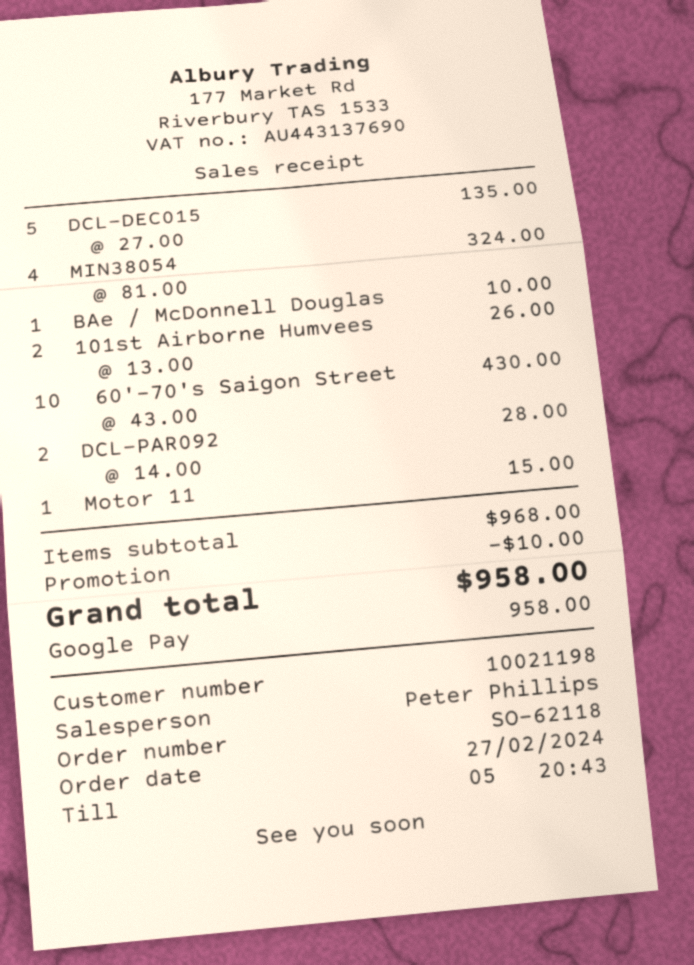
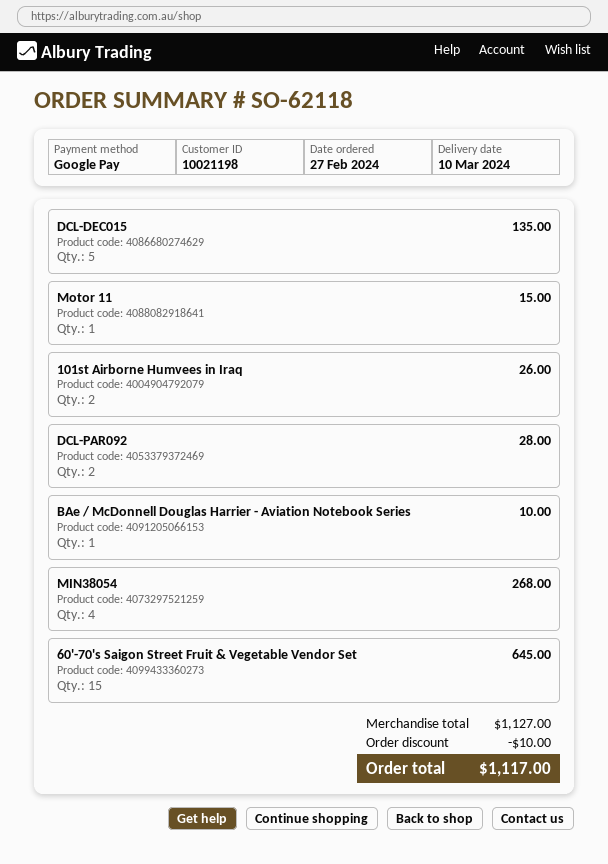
MIN38054: 4 for 324.00 -> 4 for 268.00
60'-70's Saigon Street: 10 for 430.00 -> 15 for 645.00
subtotal: 968.00 -> 1127.00
total: 958.00 -> 1117.00

